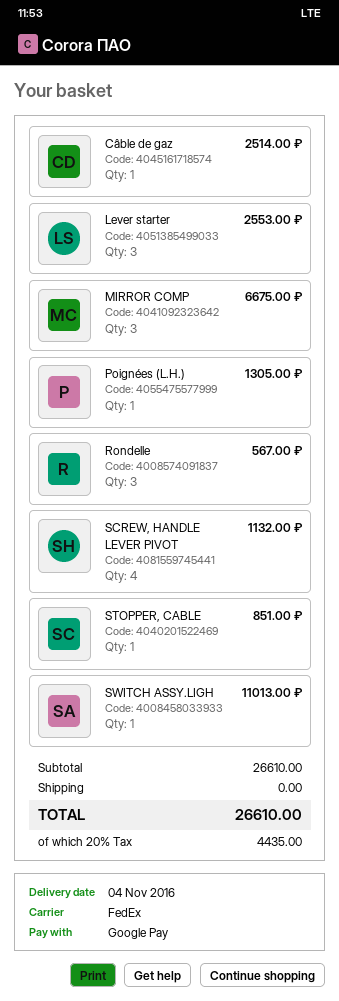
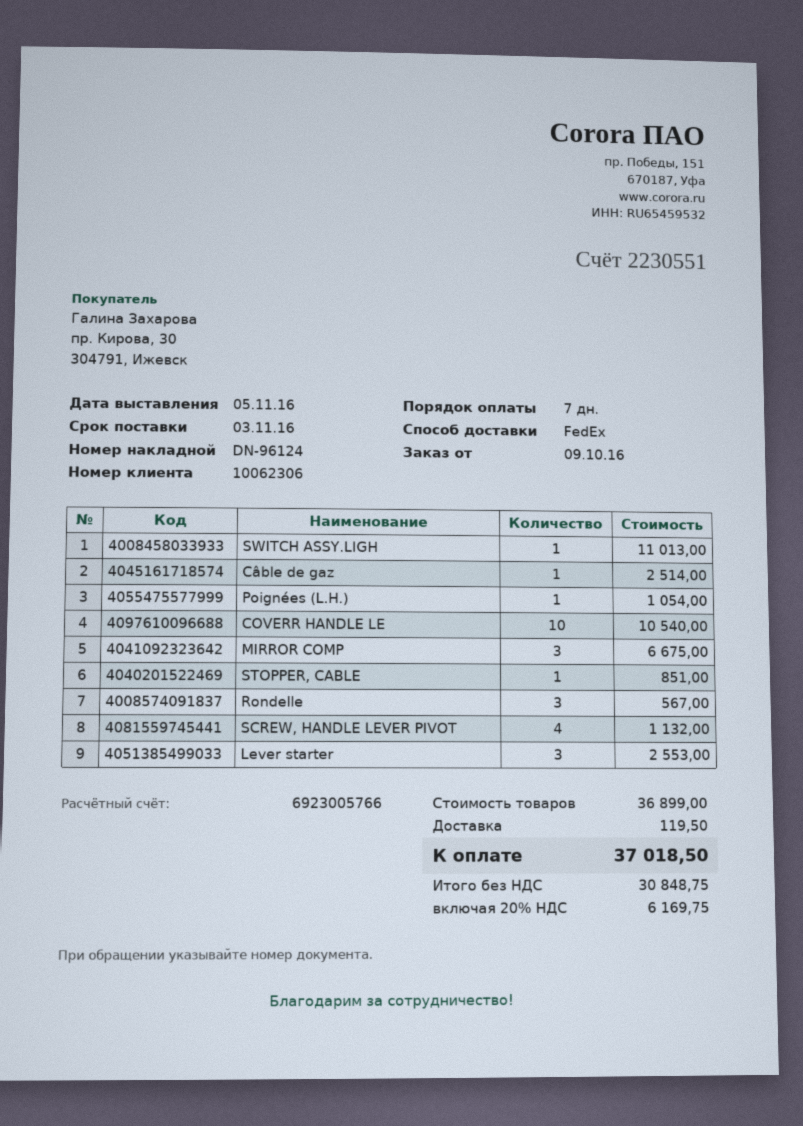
delivery date: 2016-11-04 -> 2016-11-03
Poignées (L.H.): 1 for 1305.00 -> 1 for 1054.00
COVERR HANDLE LE: none -> 10 for 10540.00
subtotal: 26610.00 -> 36899.00
shipping: 0.00 -> 119.50
tax: 20% = 4435.00 -> 20% = 6169.75
total: 26610.00 -> 37018.50

